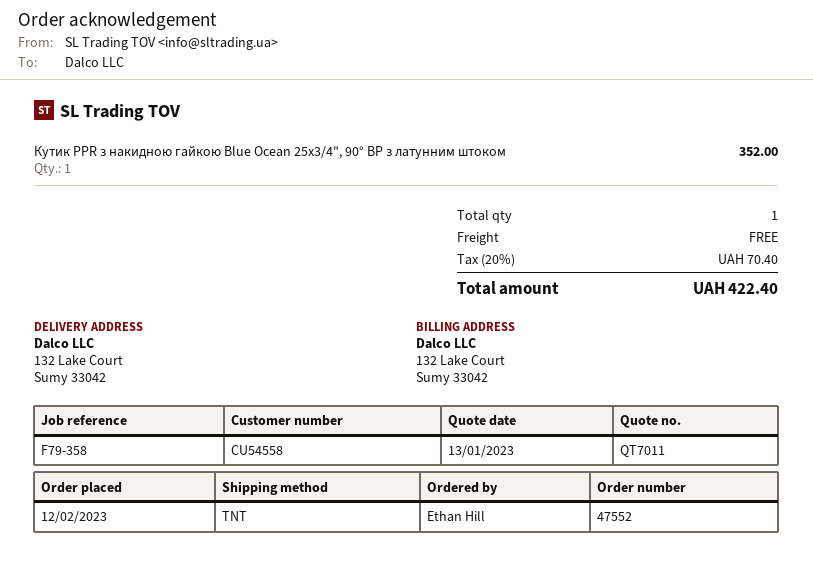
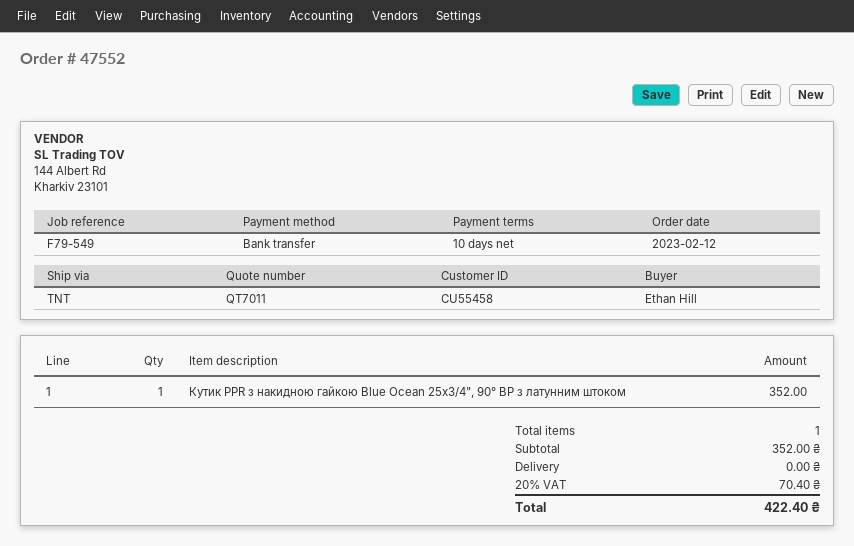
customer number: CU54558 -> CU55458
reference: F79-358 -> F79-549

